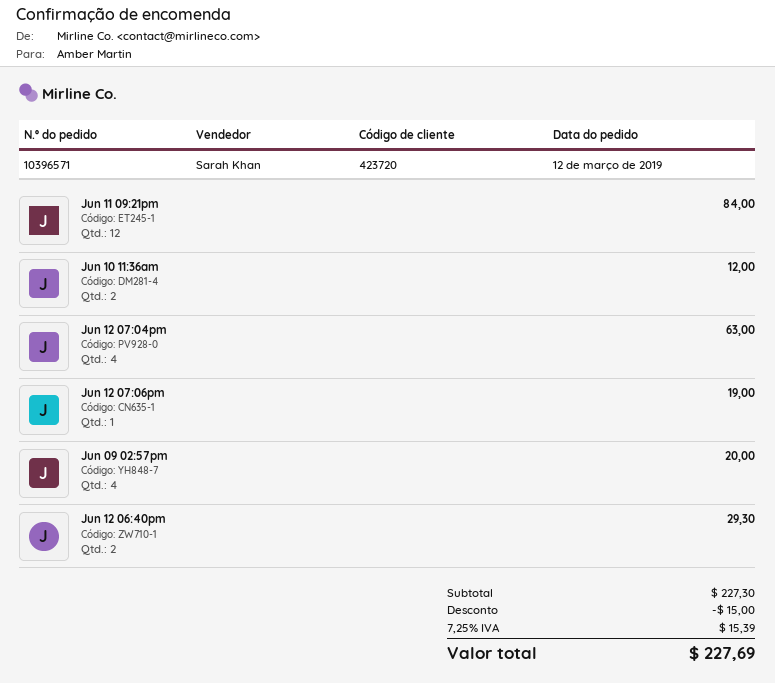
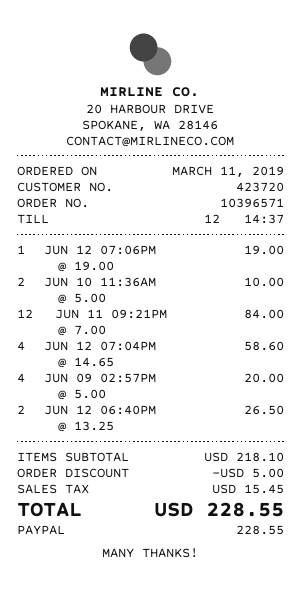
order date: 2019-03-12 -> 2019-03-11
Jun 10 11:36am: 2 for 12.00 -> 2 for 10.00
Jun 12 07:04pm: 4 for 63.00 -> 4 for 58.60
Jun 12 06:40pm: 2 for 29.30 -> 2 for 26.50
subtotal: 227.30 -> 218.10
discount: 15.00 -> 5.00
tax: 15.39 -> 15.45
total: 227.69 -> 228.55

